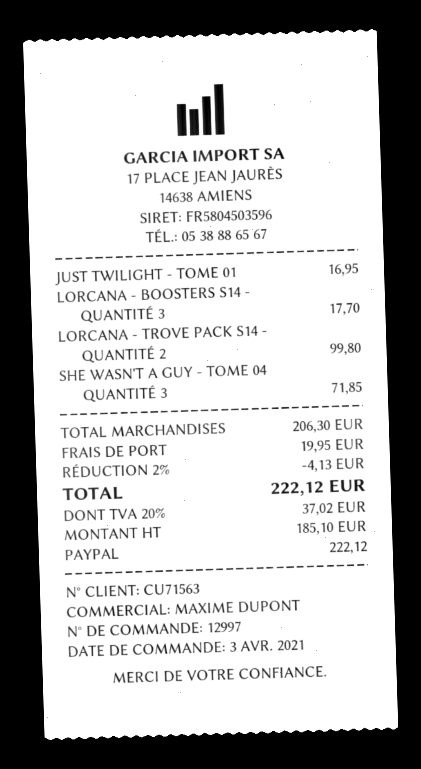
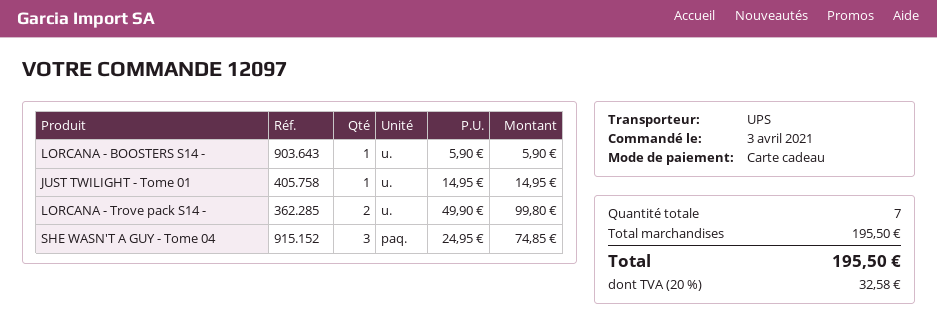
order number: 12997 -> 12097
payment method: PayPal -> gift card
JUST TWILIGHT - TOME 01: 1 for 16.95 -> 1 for 14.95
LORCANA - BOOSTERS S14 -: 3 for 17.70 -> 1 for 5.90
SHE WASN'T A GUY - TOME 04: 3 for 71.85 -> 3 for 74.85
subtotal: 206.30 -> 195.50
discount: 2% = 4.13 -> none
shipping: 19.95 -> none
tax: 20% = 37.02 -> 20% = 32.58
total: 222.12 -> 195.50

